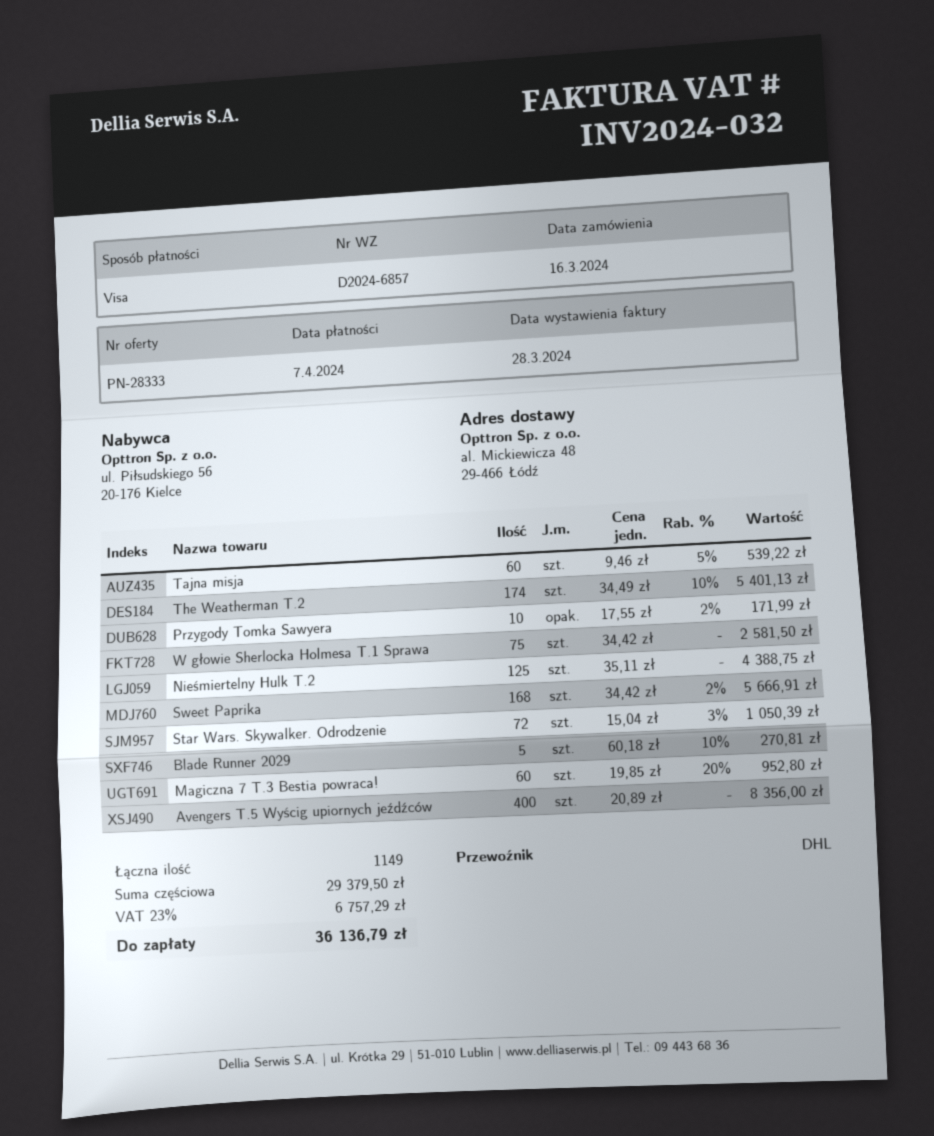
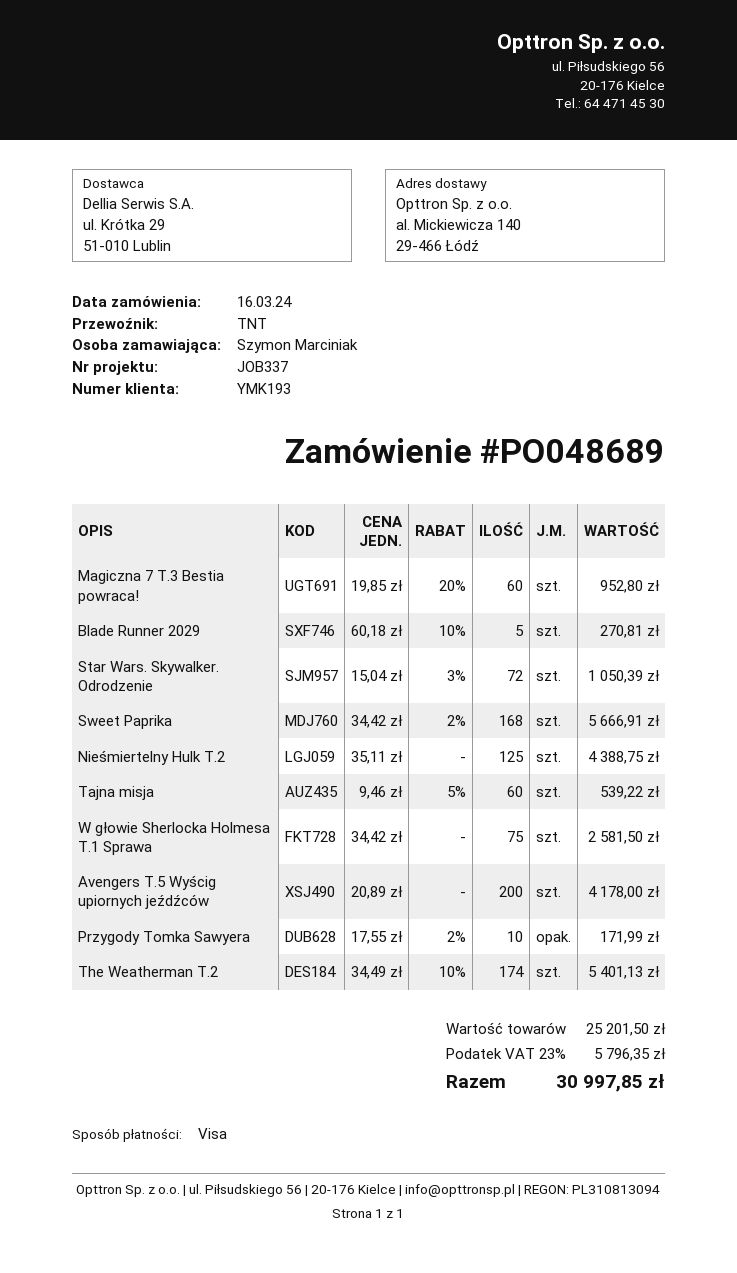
shipping method: DHL -> TNT
ship to: al. Mickiewicza 48, 29-466 Łódź -> al. Mickiewicza 140, 29-466 Łódź
Avengers T.5 Wyścig upiornych jeźdźców: 400 x 20.89 = 8356.00 -> 200 x 20.89 = 4178.00
subtotal: 29379.50 -> 25201.50
tax: 23% = 6757.29 -> 23% = 5796.35
total: 36136.79 -> 30997.85

